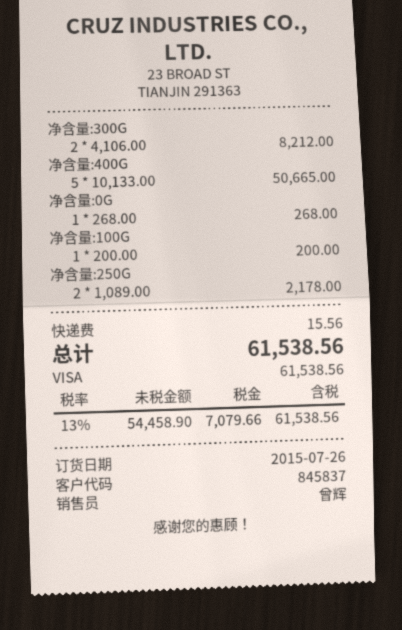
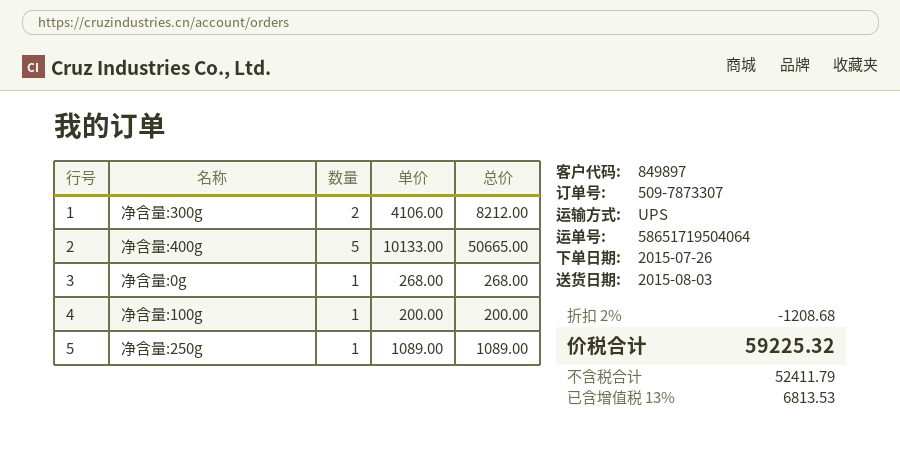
customer number: 845837 -> 849897
净含量:250G: 2 x 1089.00 = 2178.00 -> 1 x 1089.00 = 1089.00
discount: none -> 2% = 1208.68
shipping: 15.56 -> none
net: 54458.90 -> 52411.79
tax: 13% = 7079.66 -> 13% = 6813.53
total: 61538.56 -> 59225.32

